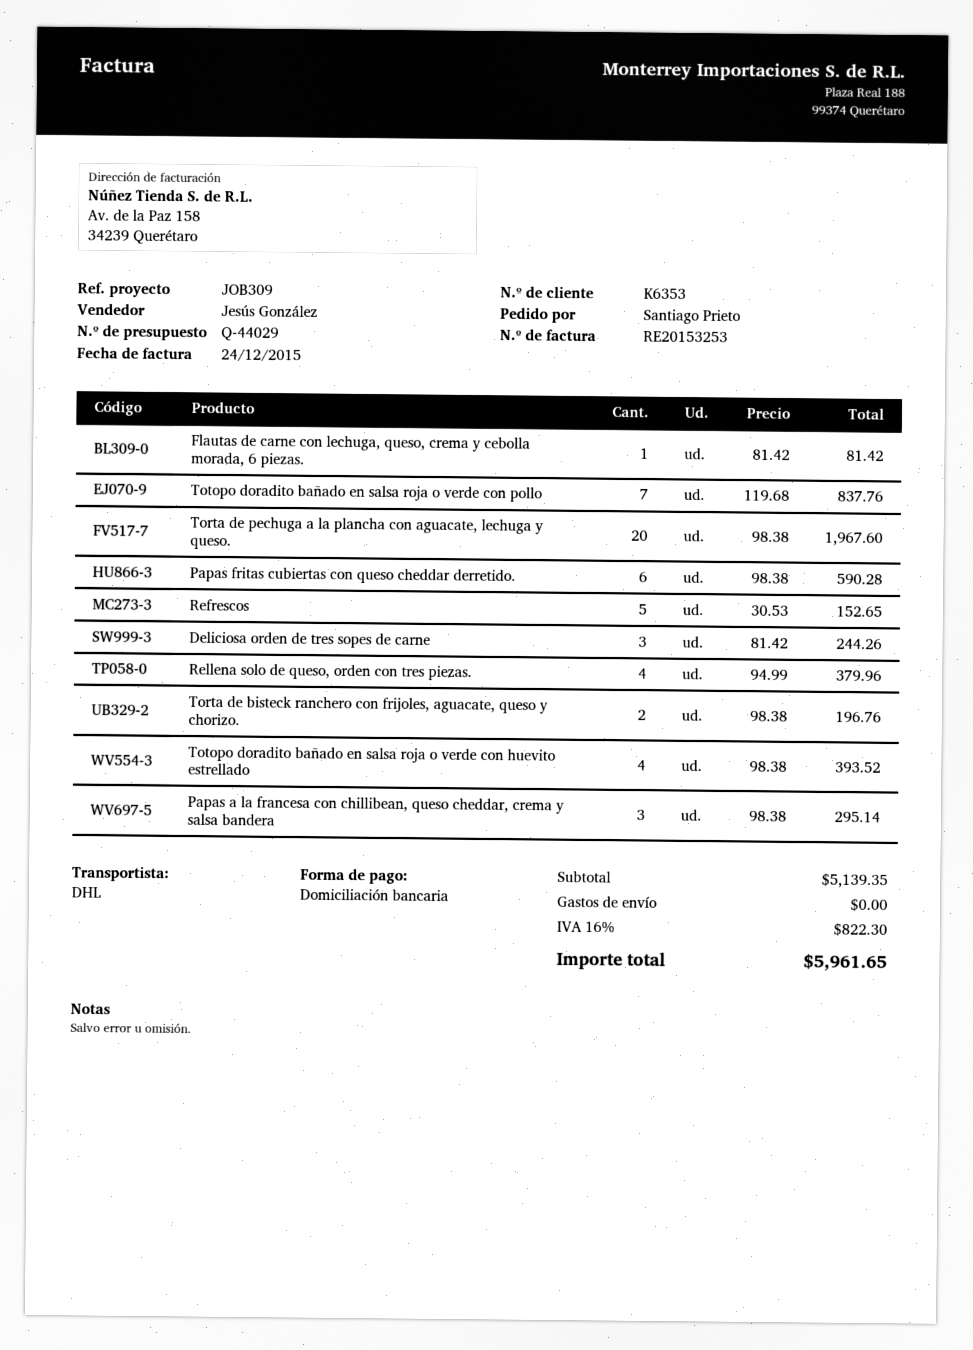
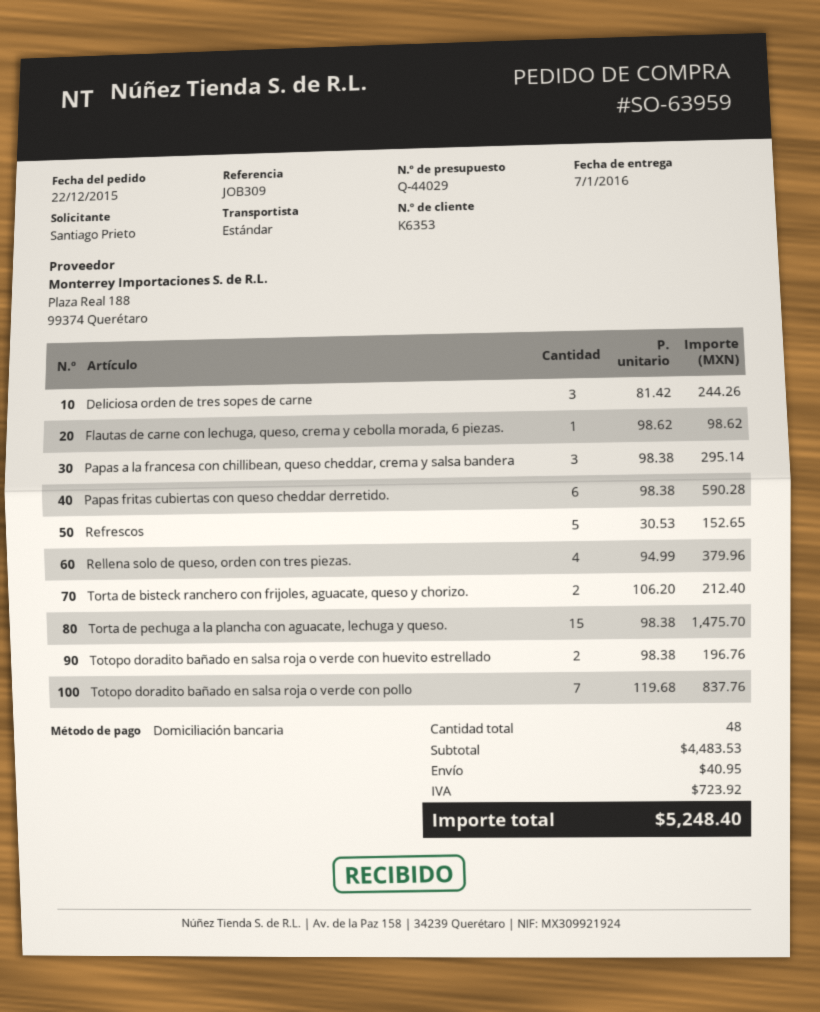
shipping method: DHL -> standard
Flautas de carne con lechuga, queso, crema y cebolla morada, 6 piezas.: 1 x 81.42 = 81.42 -> 1 x 98.62 = 98.62
Torta de pechuga a la plancha con aguacate, lechuga y queso.: 20 x 98.38 = 1967.60 -> 15 x 98.38 = 1475.70
Torta de bisteck ranchero con frijoles, aguacate, queso y chorizo.: 2 x 98.38 = 196.76 -> 2 x 106.20 = 212.40
Totopo doradito bañado en salsa roja o verde con huevito estrellado: 4 x 98.38 = 393.52 -> 2 x 98.38 = 196.76
subtotal: 5139.35 -> 4483.53
shipping: 0.00 -> 40.95
tax: 822.30 -> 723.92
total: 5961.65 -> 5248.40

